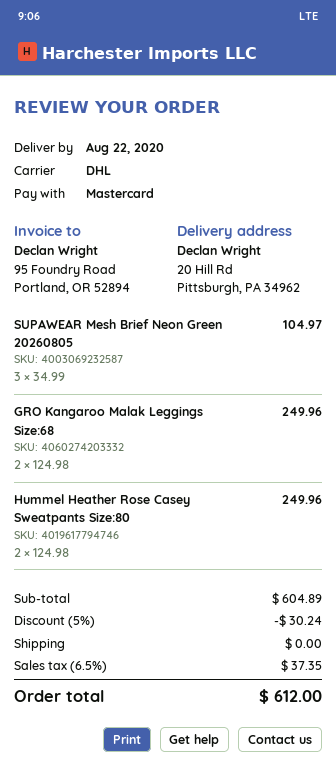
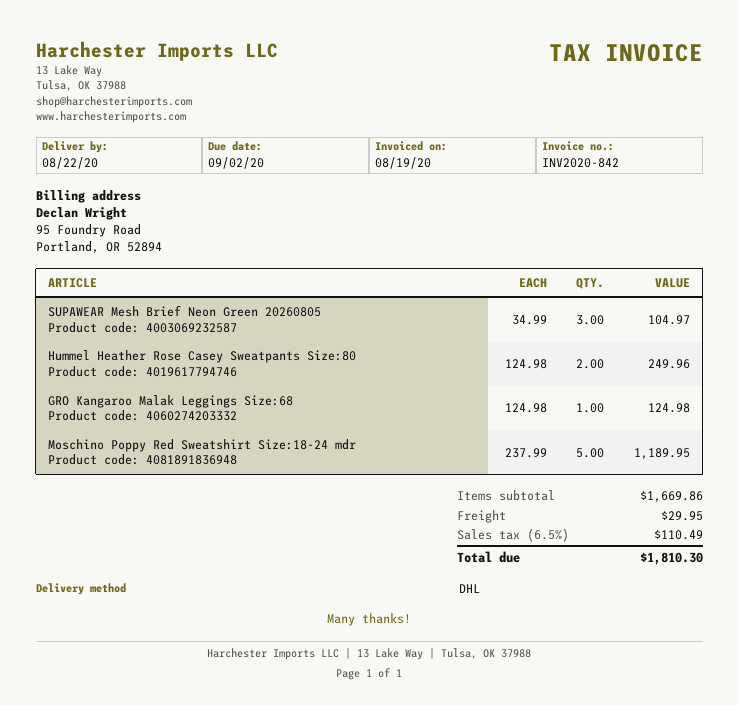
GRO Kangaroo Malak Leggings Size:68: 2 x 124.98 = 249.96 -> 1 x 124.98 = 124.98
Moschino Poppy Red Sweatshirt Size:18-24 mdr: none -> 5 x 237.99 = 1189.95
subtotal: 604.89 -> 1669.86
discount: 5% = 30.24 -> none
shipping: 0.00 -> 29.95
tax: 6.5% = 37.35 -> 6.5% = 110.49
total: 612.00 -> 1810.30

